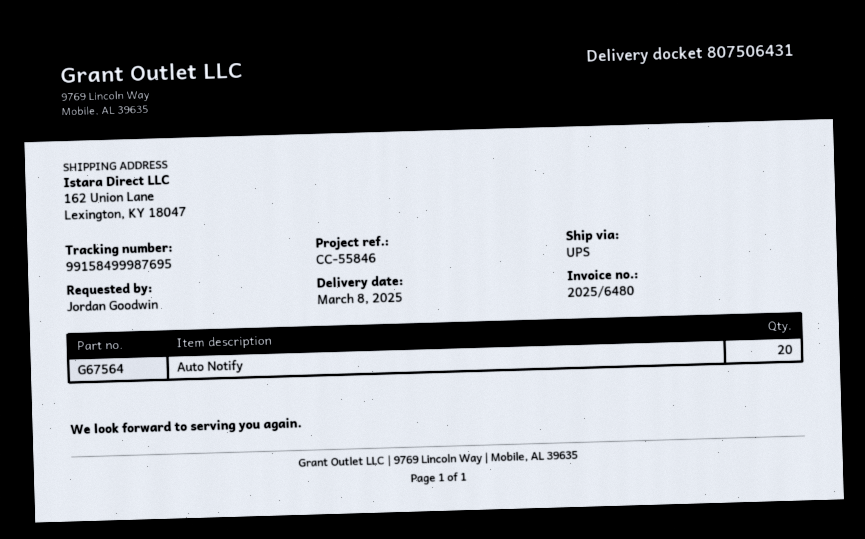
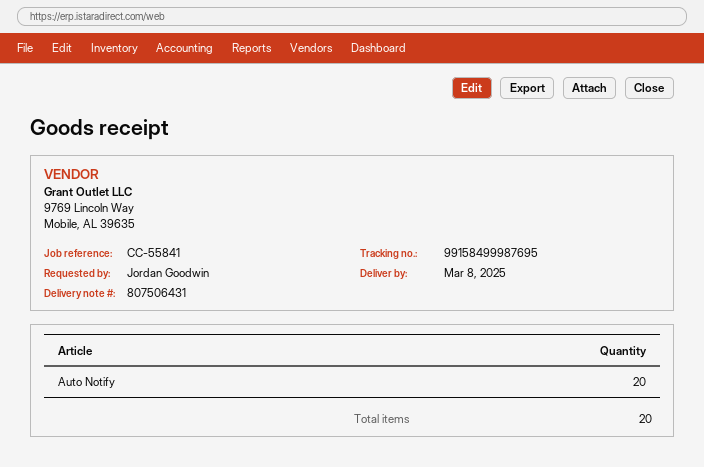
reference: CC-55846 -> CC-55841

